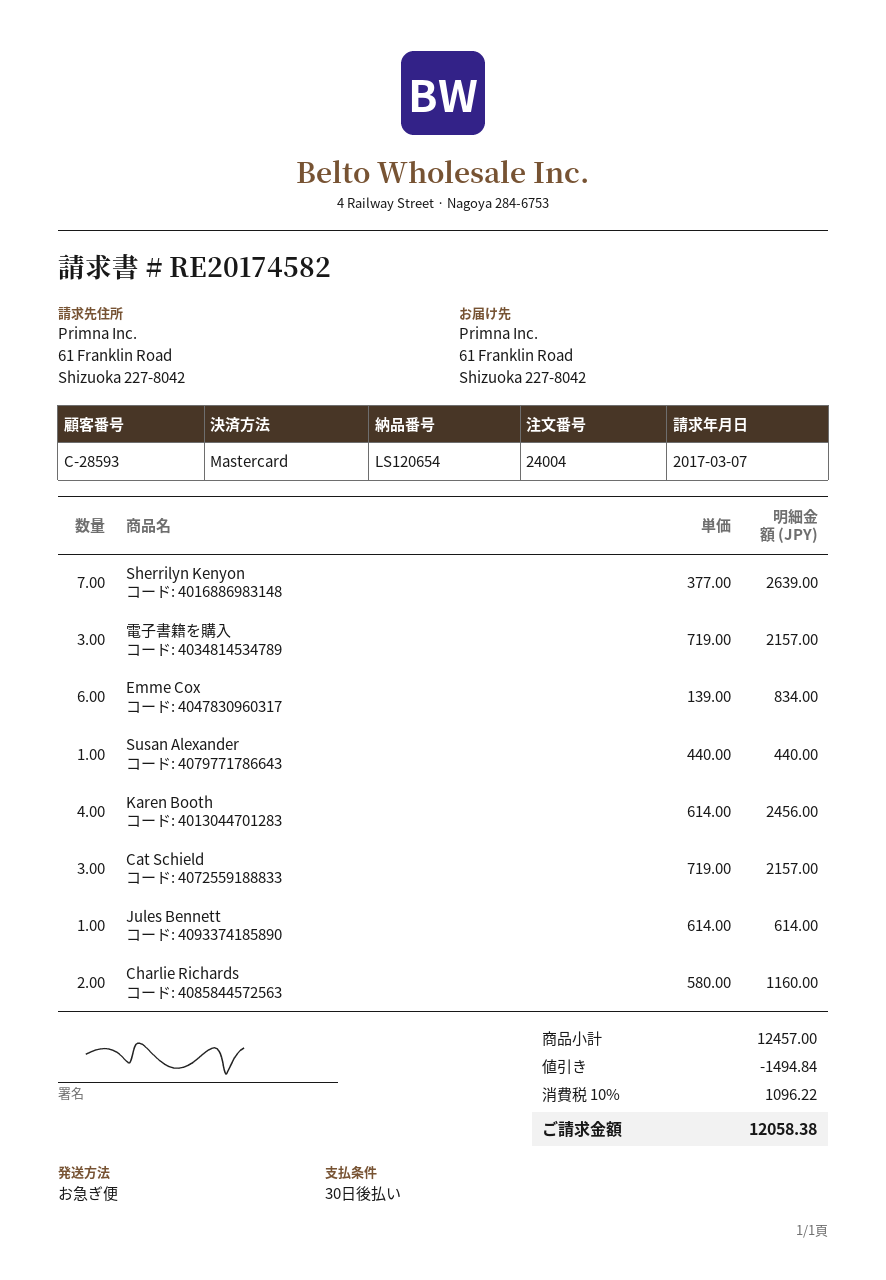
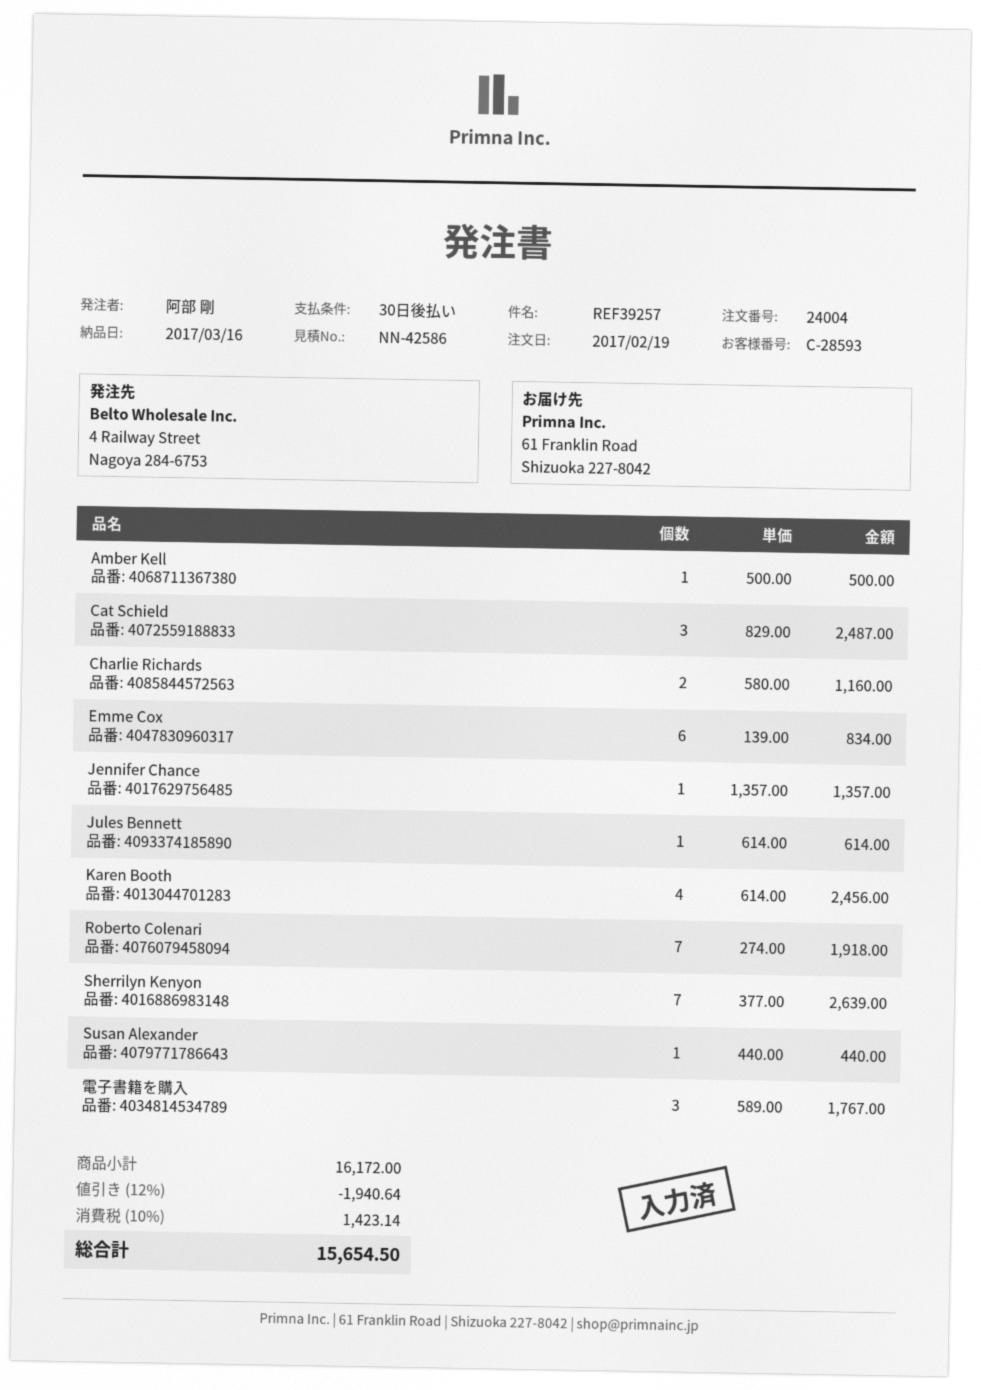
電子書籍を購入: 3 x 719.00 = 2157.00 -> 3 x 589.00 = 1767.00
Cat Schield: 3 x 719.00 = 2157.00 -> 3 x 829.00 = 2487.00
Amber Kell: none -> 1 x 500.00 = 500.00
Jennifer Chance: none -> 1 x 1357.00 = 1357.00
Roberto Colenari: none -> 7 x 274.00 = 1918.00
subtotal: 12457.00 -> 16172.00
discount: 1494.84 -> 1940.64
tax: 10% = 1096.22 -> 10% = 1423.14
total: 12058.38 -> 15654.50

